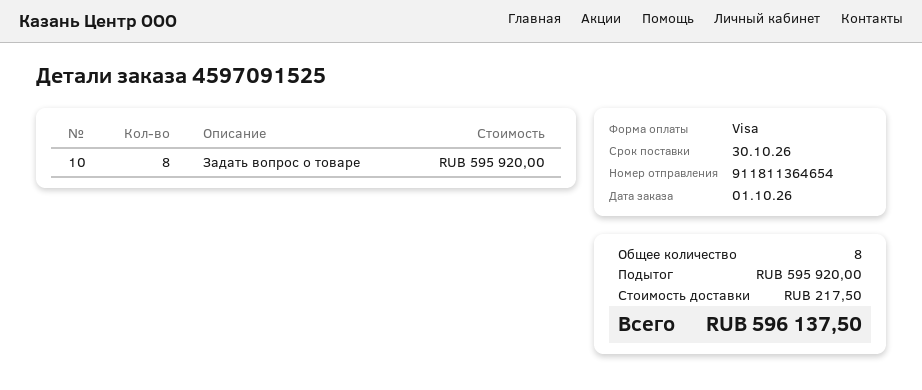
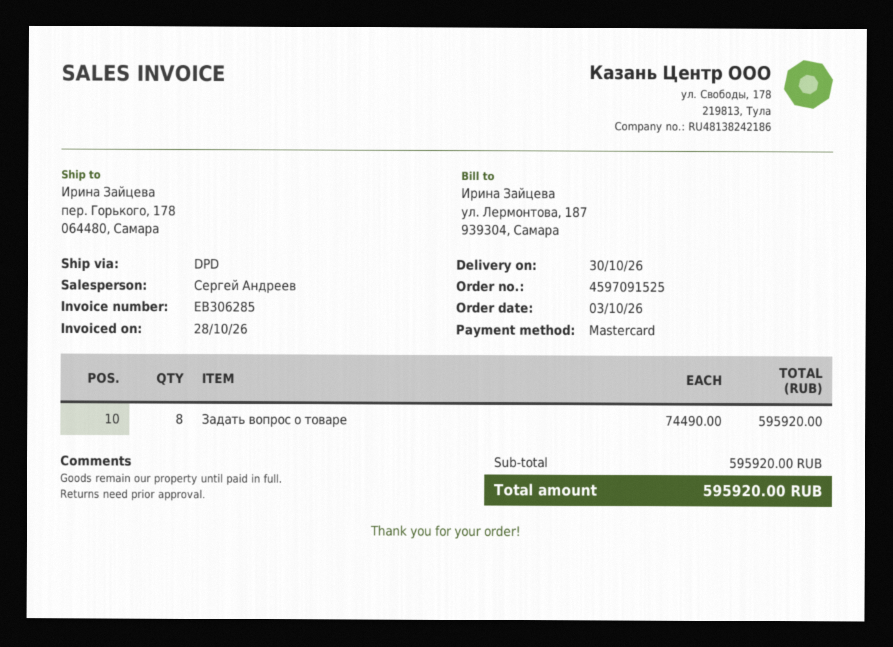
order date: 2026-10-01 -> 2026-10-03
payment method: Visa -> Mastercard
shipping: 217.50 -> none
total: 596137.50 -> 595920.00

